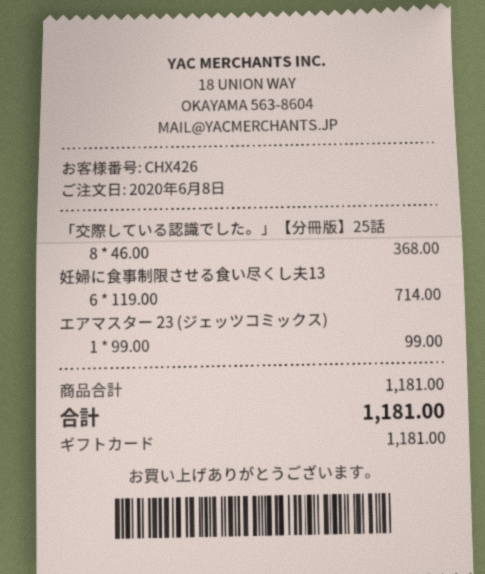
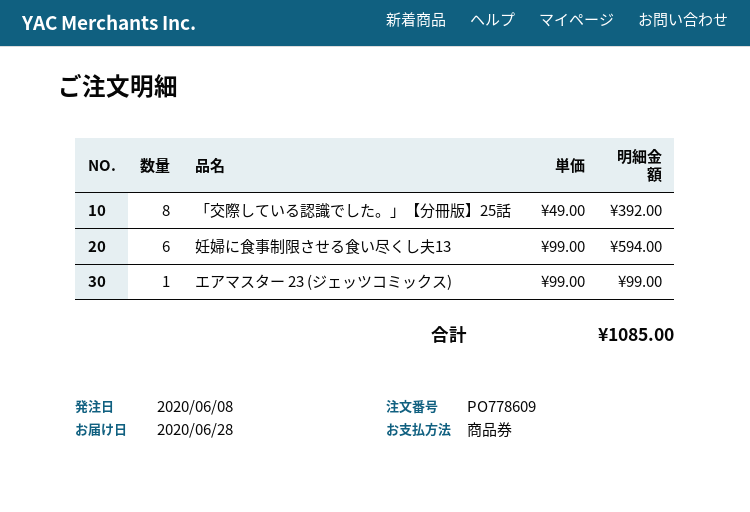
「交際している認識でした。」【分冊版】25話: 8 x 46.00 = 368.00 -> 8 x 49.00 = 392.00
妊婦に食事制限させる食い尽くし夫13: 6 x 119.00 = 714.00 -> 6 x 99.00 = 594.00
total: 1181.00 -> 1085.00

